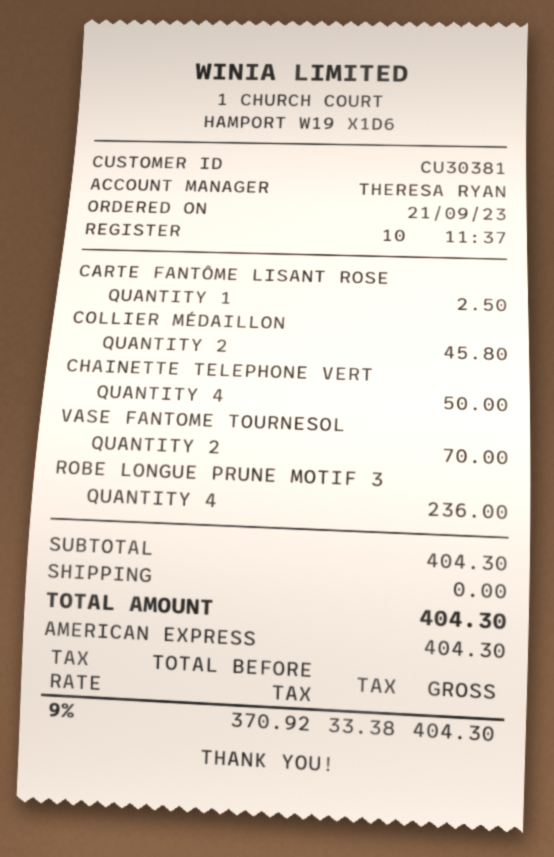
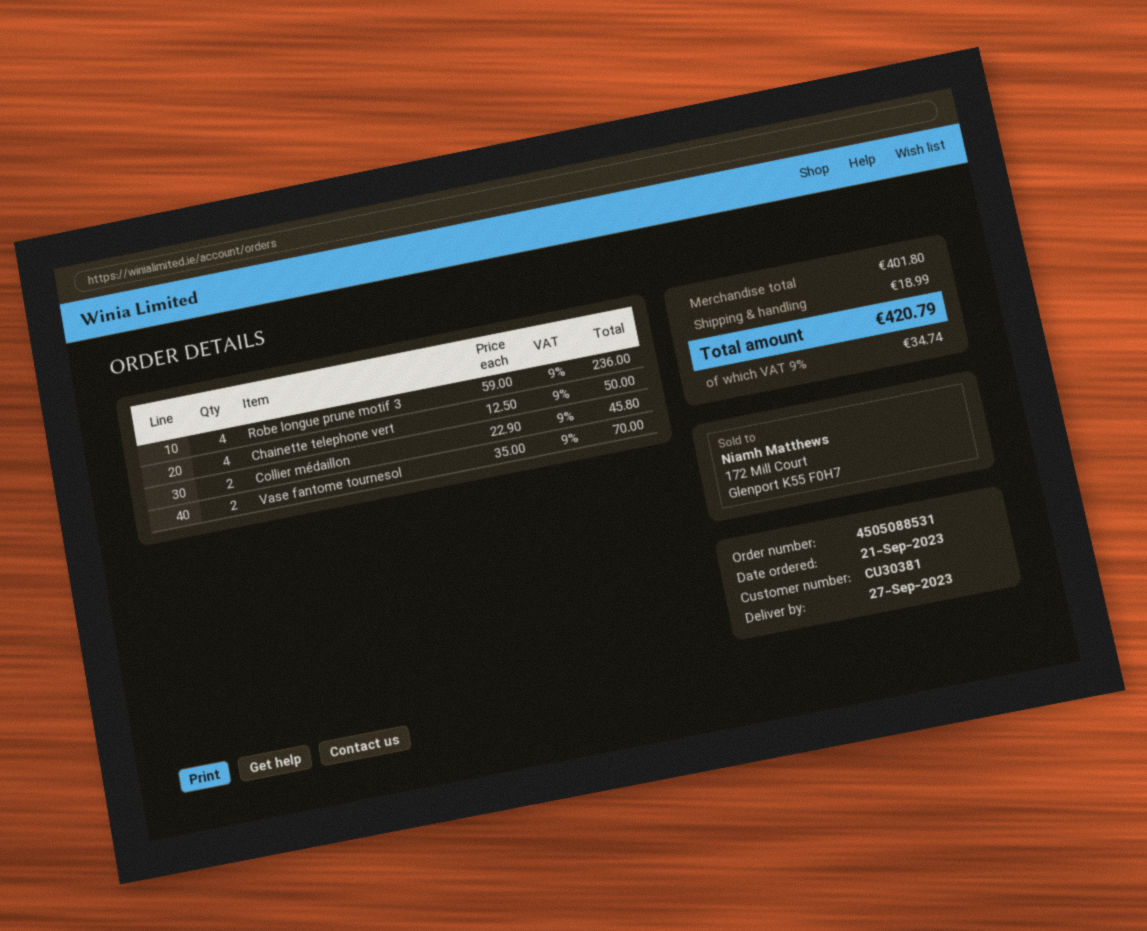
CARTE FANTÔME LISANT ROSE: 1 for 2.50 -> none
subtotal: 404.30 -> 401.80
shipping: 0.00 -> 18.99
tax: 9% = 33.38 -> 9% = 34.74
total: 404.30 -> 420.79

